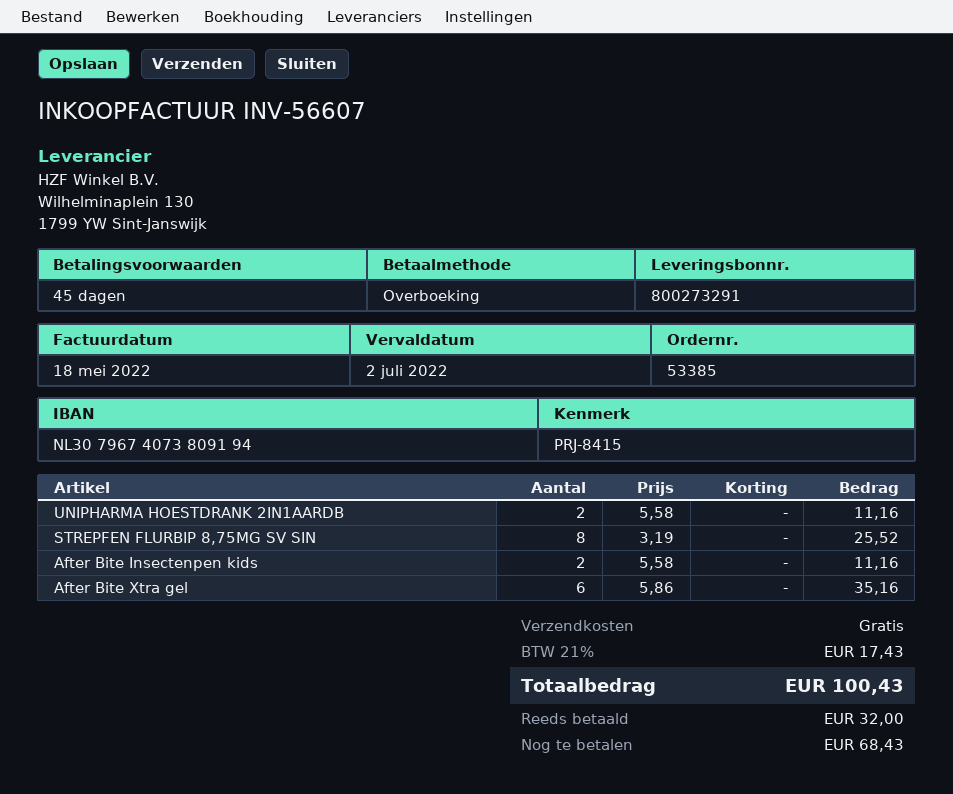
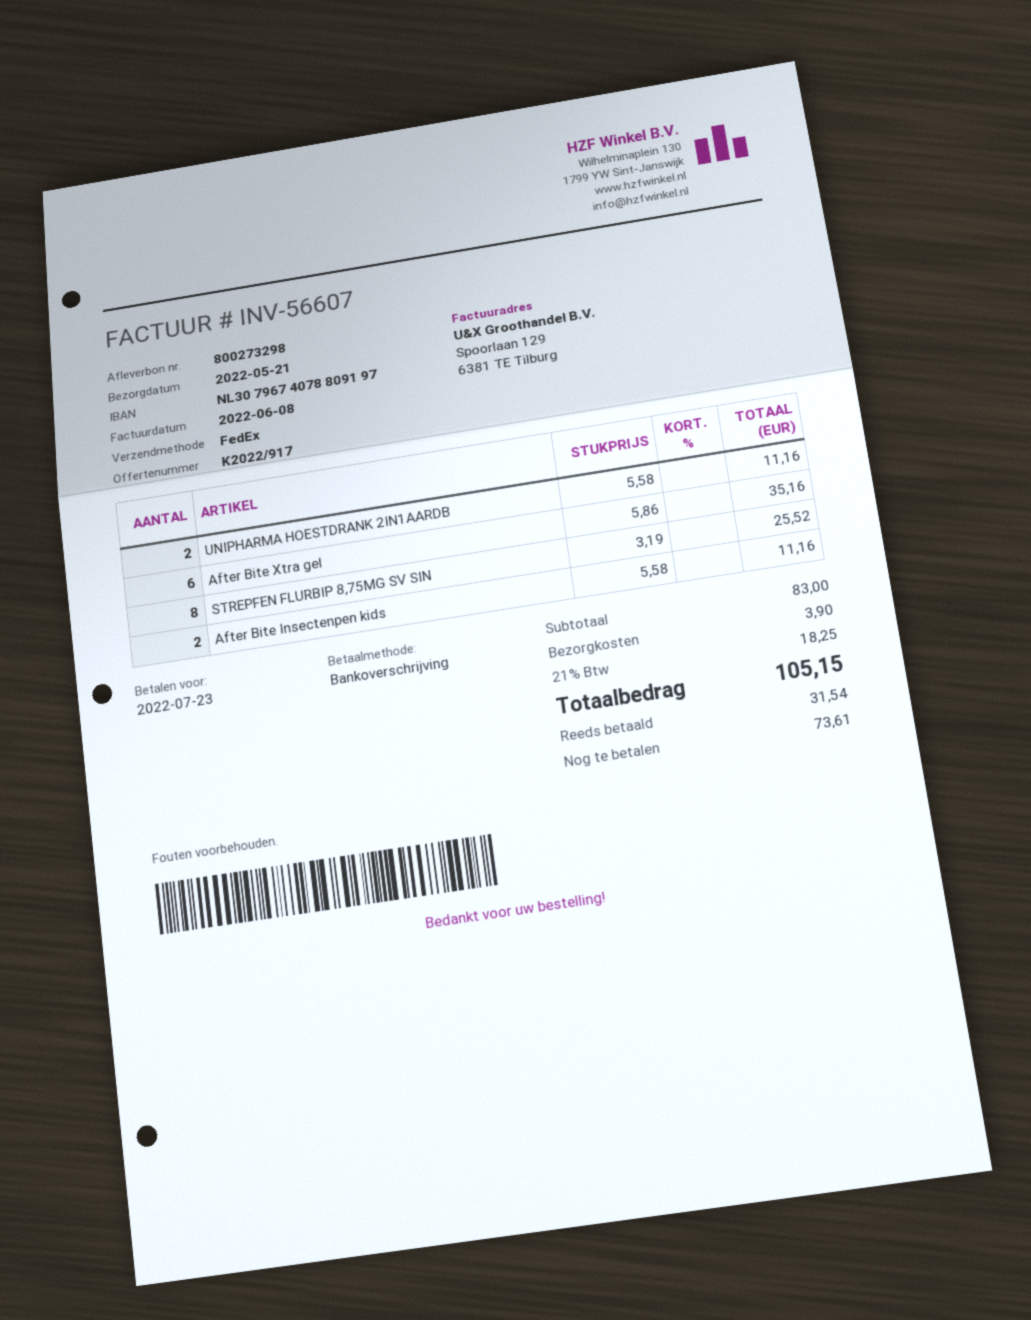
delivery note number: 800273291 -> 800273298
invoice date: 2022-05-18 -> 2022-06-08
due date: 2022-07-02 -> 2022-07-23
bank account: NL3079674073809194 -> NL3079674078809197
shipping: 0.00 -> 3.90
tax: 21% = 17.43 -> 21% = 18.25
total: 100.43 -> 105.15
deposit: 32.00 -> 31.54
balance: 68.43 -> 73.61

